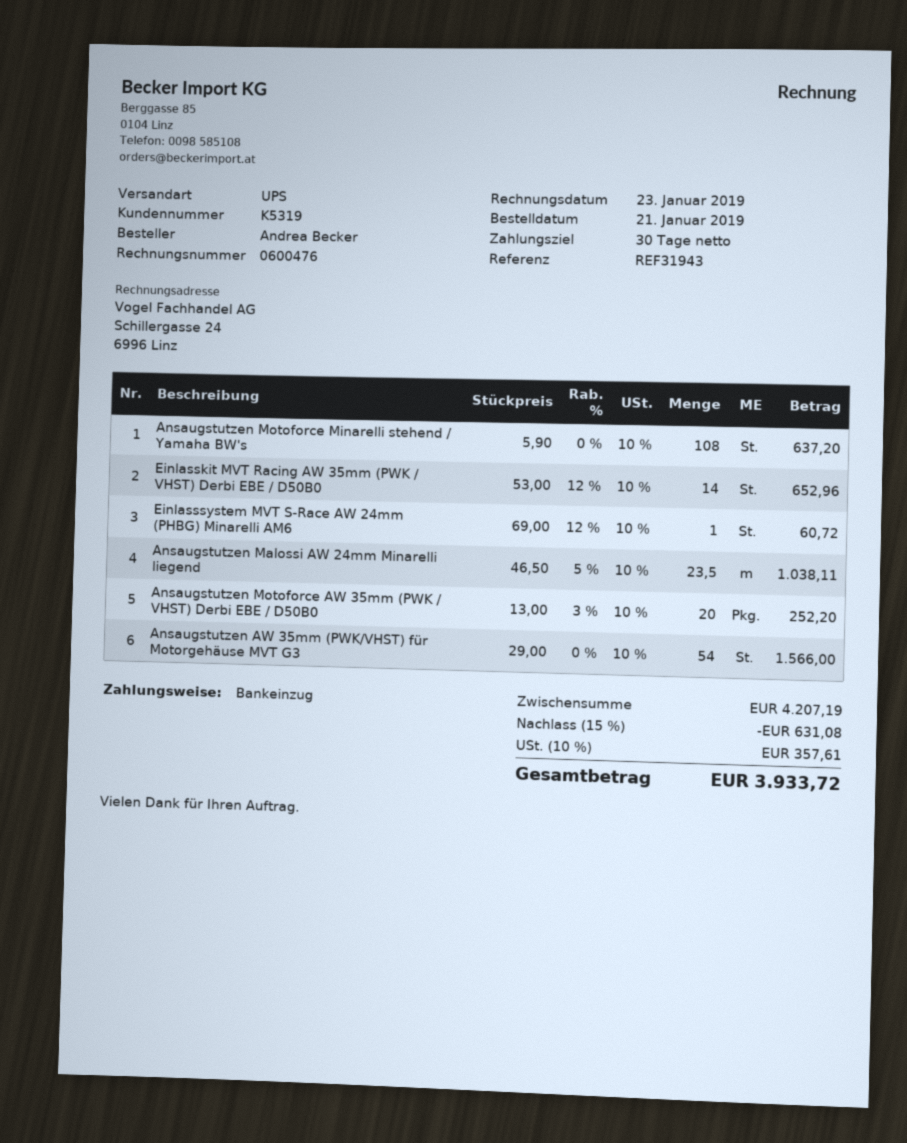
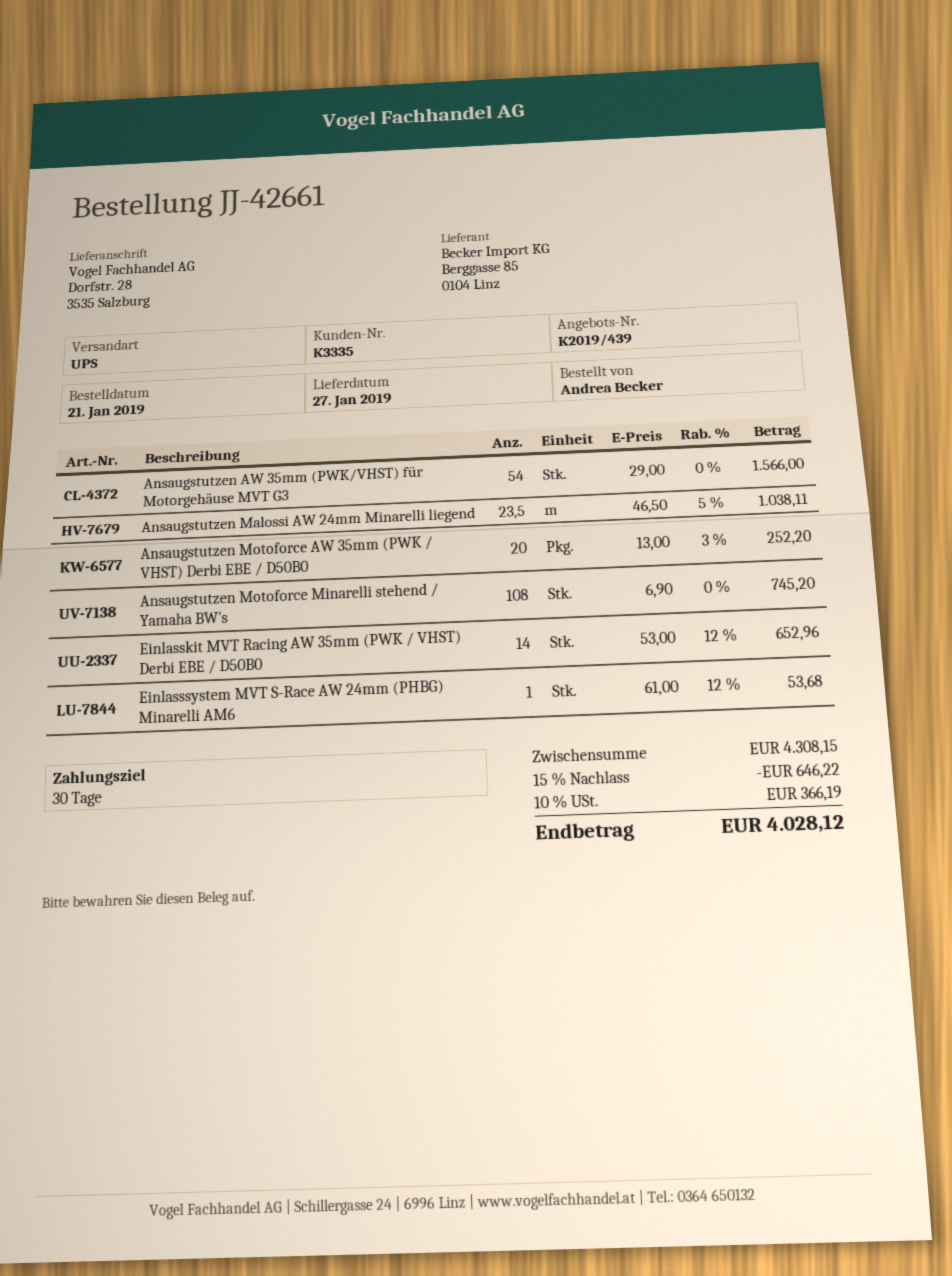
customer number: K5319 -> K3335
Ansaugstutzen Motoforce Minarelli stehend / Yamaha BW's: 108 x 5.90 = 637.20 -> 108 x 6.90 = 745.20
Einlasssystem MVT S-Race AW 24mm (PHBG) Minarelli AM6: 1 x 69.00 - 12% = 60.72 -> 1 x 61.00 - 12% = 53.68
subtotal: 4207.19 -> 4308.15
discount: 15% = 631.08 -> 15% = 646.22
tax: 10% = 357.61 -> 10% = 366.19
total: 3933.72 -> 4028.12

